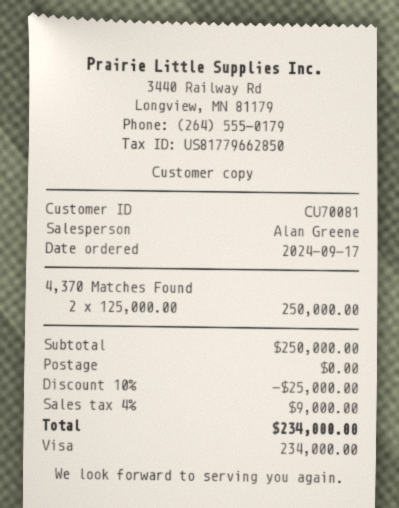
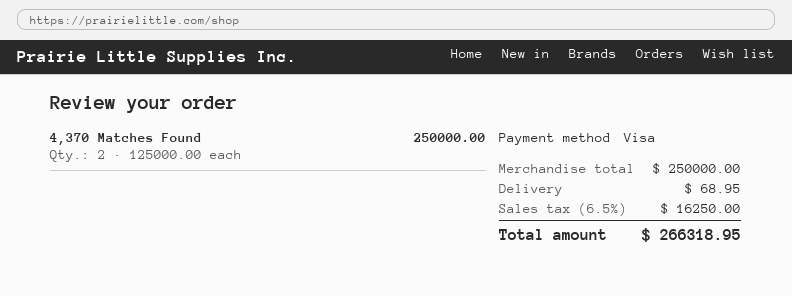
discount: 10% = 25000.00 -> none
shipping: 0.00 -> 68.95
tax: 4% = 9000.00 -> 6.5% = 16250.00
total: 234000.00 -> 266318.95

